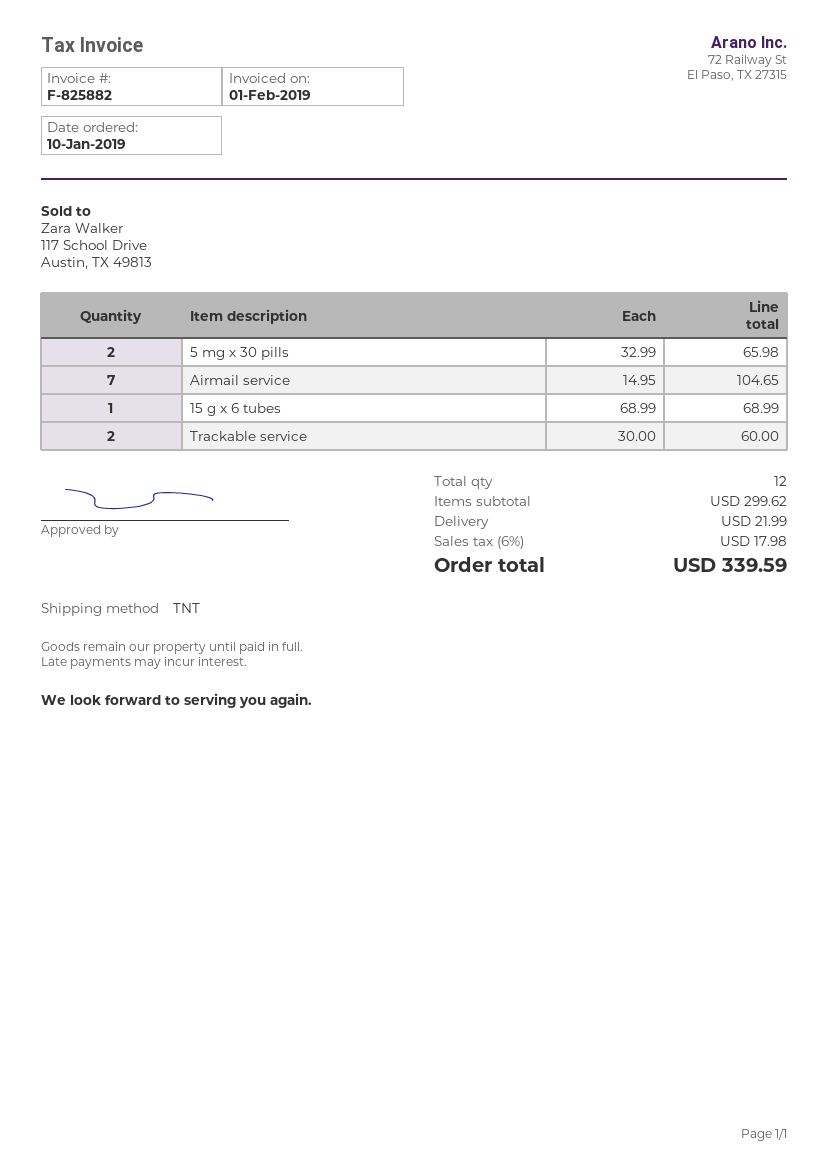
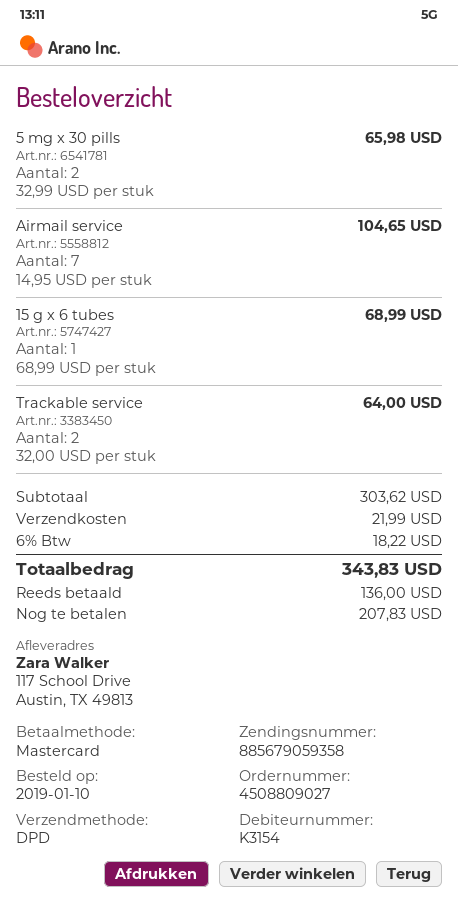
shipping method: TNT -> DPD
Trackable service: 2 x 30.00 = 60.00 -> 2 x 32.00 = 64.00
subtotal: 299.62 -> 303.62
tax: 6% = 17.98 -> 6% = 18.22
total: 339.59 -> 343.83

